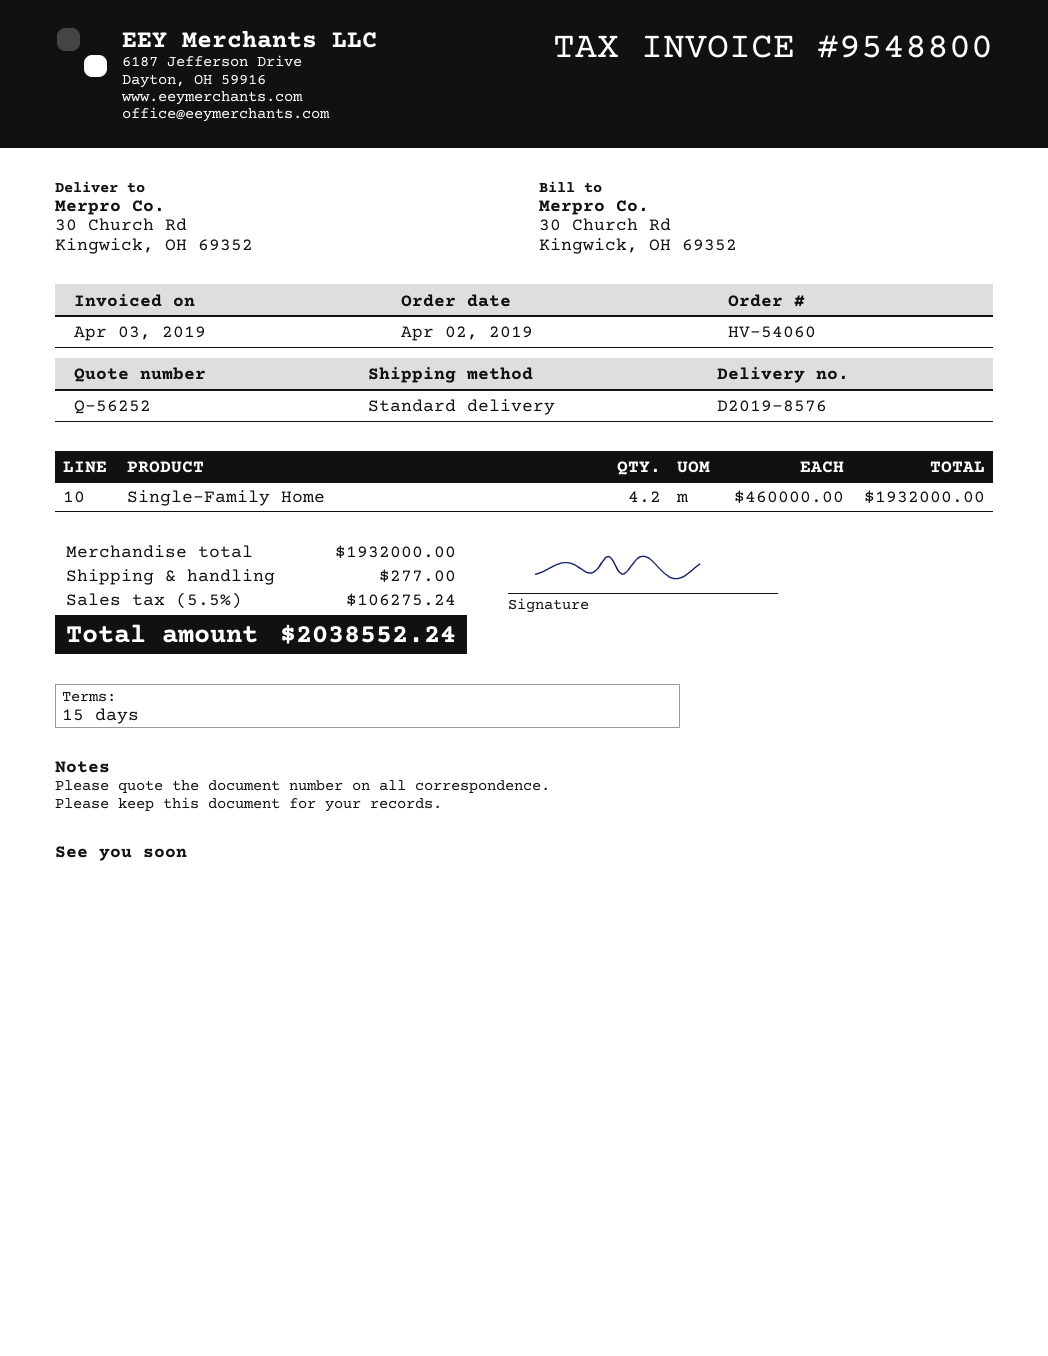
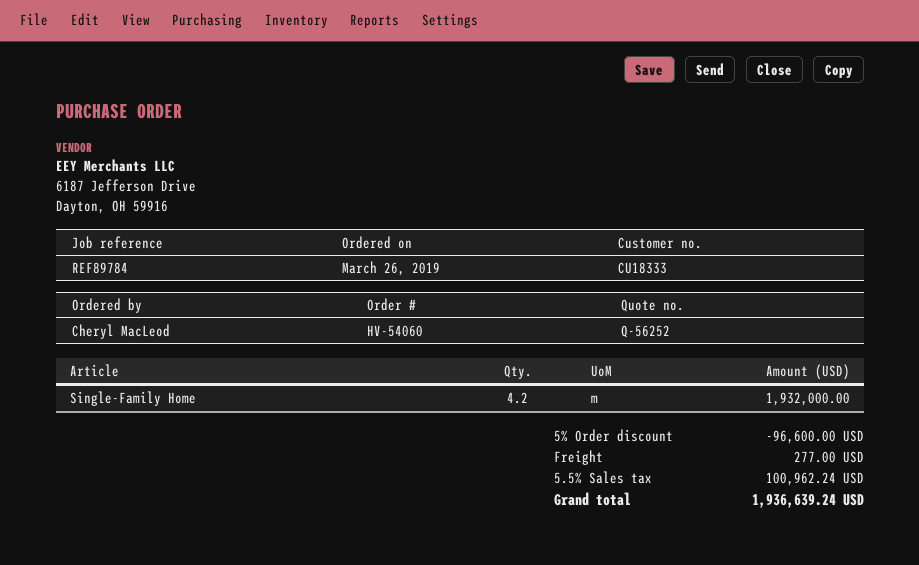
order date: 2019-04-02 -> 2019-03-26
discount: none -> 5% = 96600.00
tax: 5.5% = 106275.24 -> 5.5% = 100962.24
total: 2038552.24 -> 1936639.24

